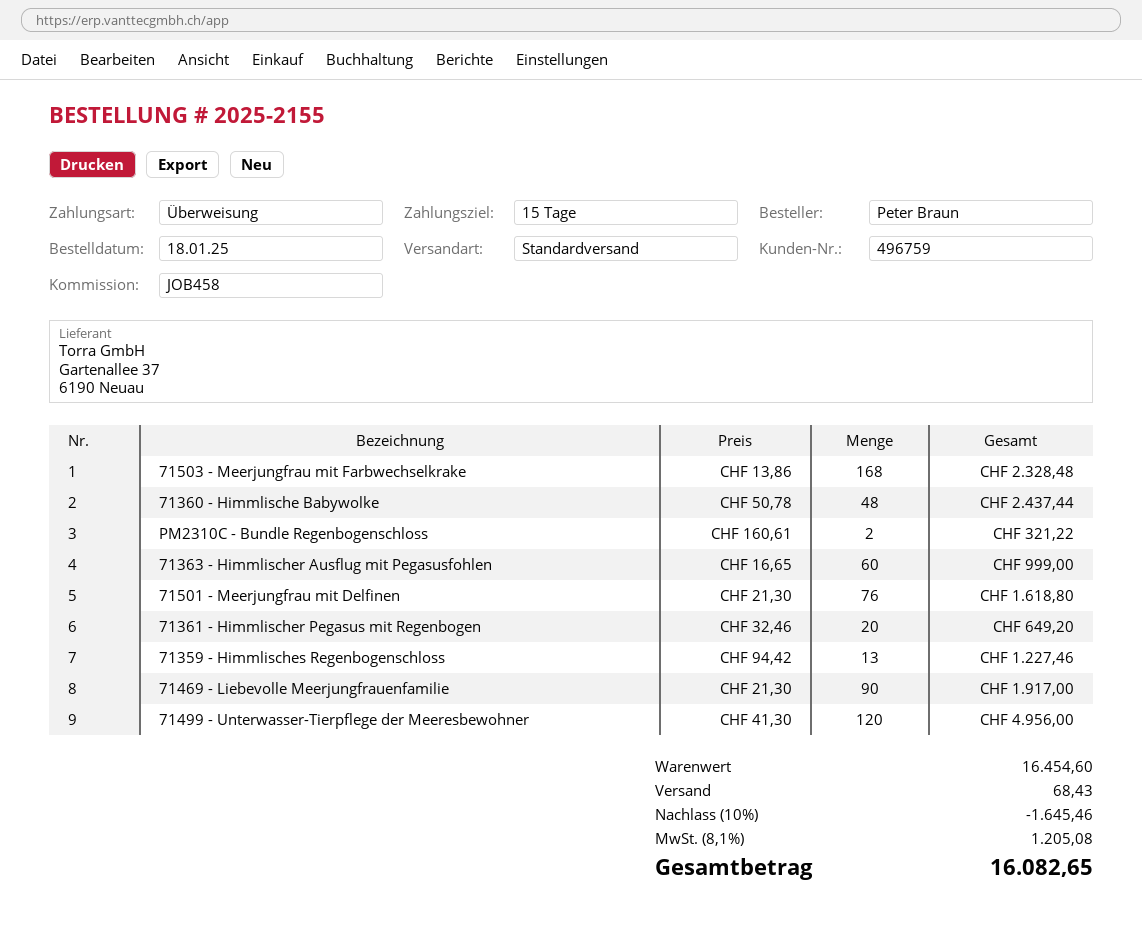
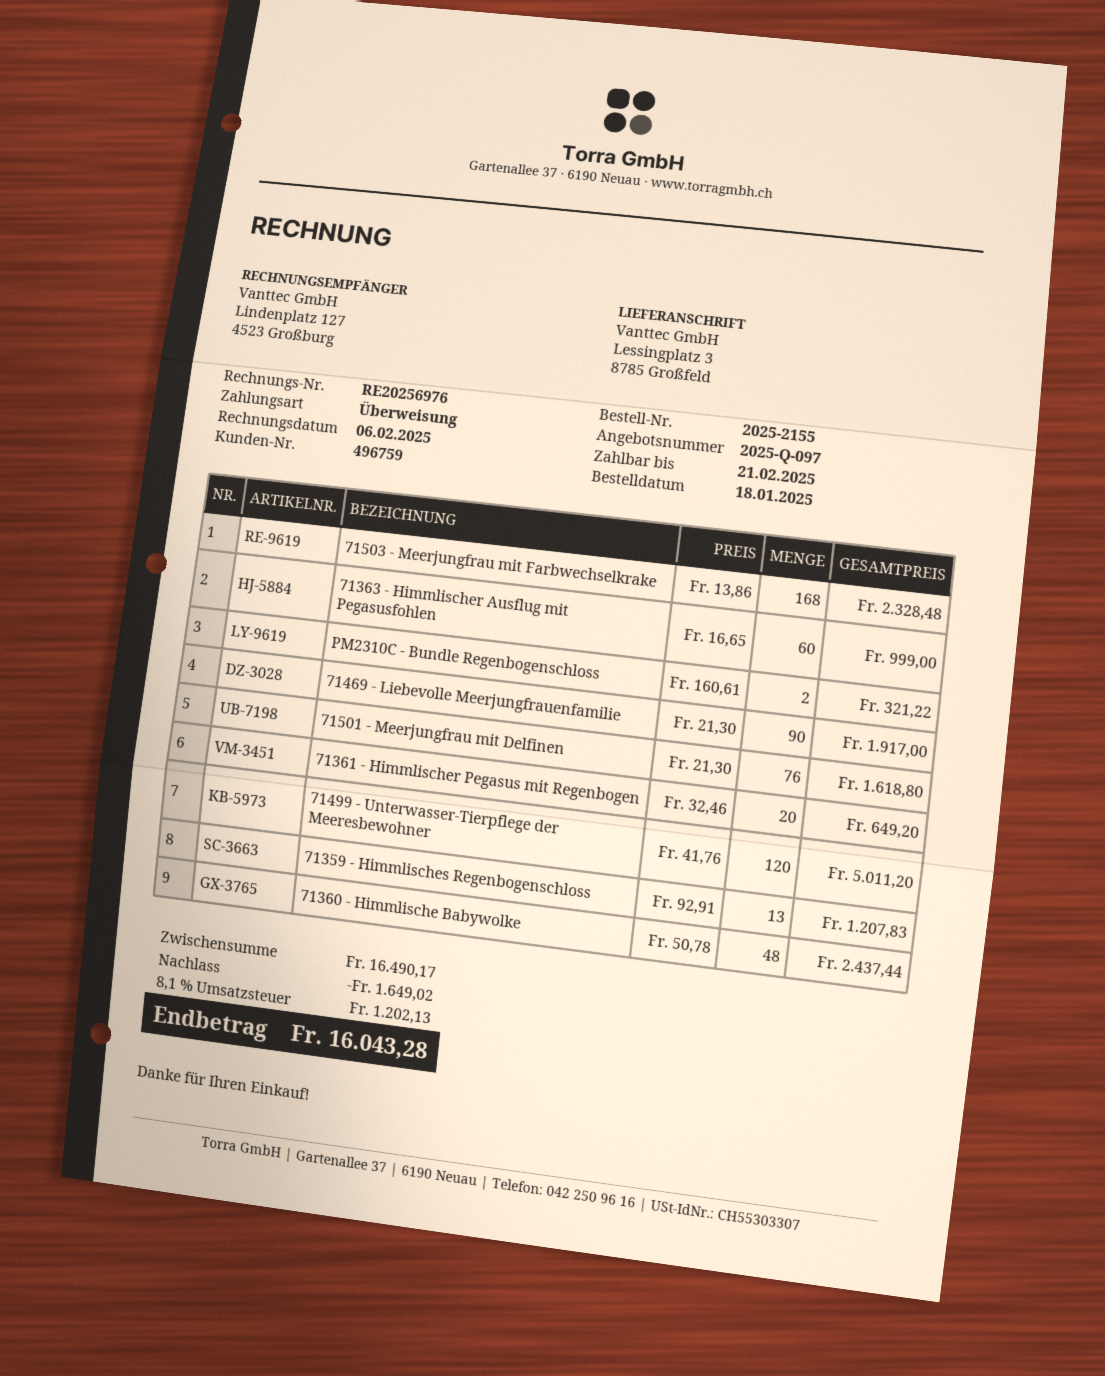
71359 - Himmlisches Regenbogenschloss: 13 x 94.42 = 1227.46 -> 13 x 92.91 = 1207.83
71499 - Unterwasser-Tierpflege der Meeresbewohner: 120 x 41.30 = 4956.00 -> 120 x 41.76 = 5011.20
subtotal: 16454.60 -> 16490.17
discount: 1645.46 -> 1649.02
shipping: 68.43 -> none
tax: 8.1% = 1205.08 -> 8.1% = 1202.13
total: 16082.65 -> 16043.28

